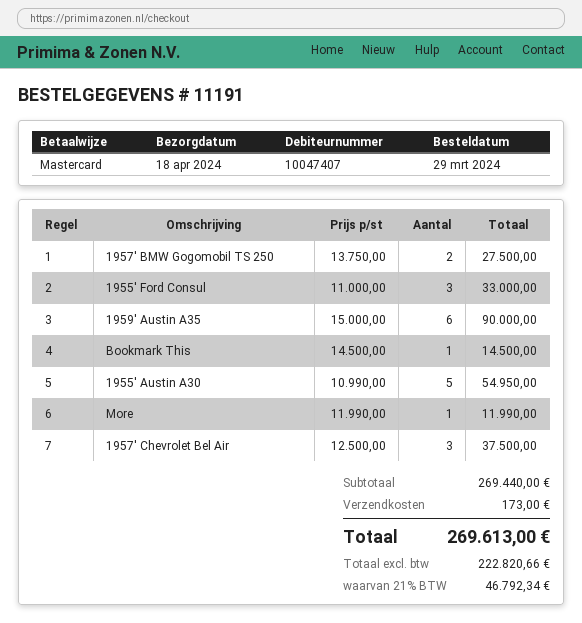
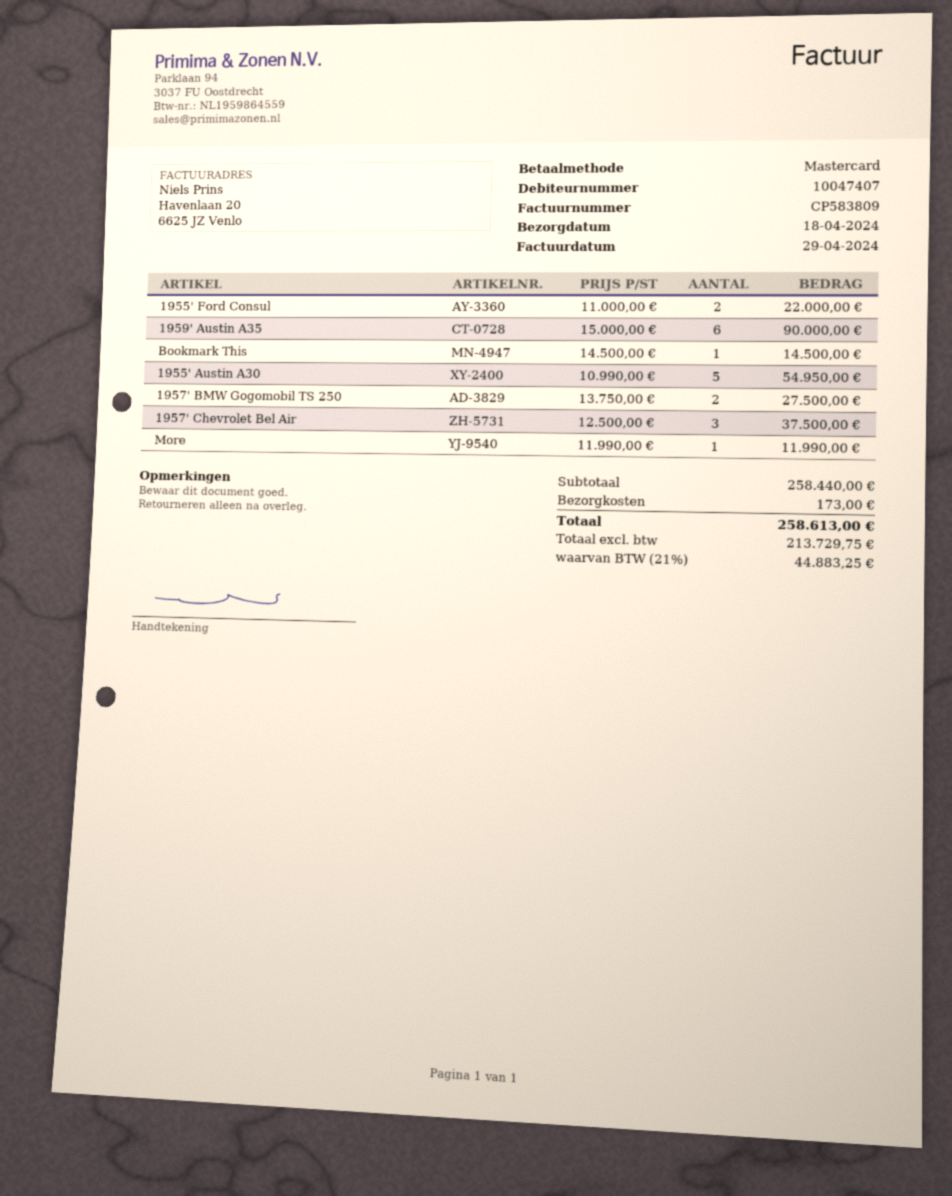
1955' Ford Consul: 3 x 11000.00 = 33000.00 -> 2 x 11000.00 = 22000.00
subtotal: 269440.00 -> 258440.00
net: 222820.66 -> 213729.75
tax: 21% = 46792.34 -> 21% = 44883.25
total: 269613.00 -> 258613.00

